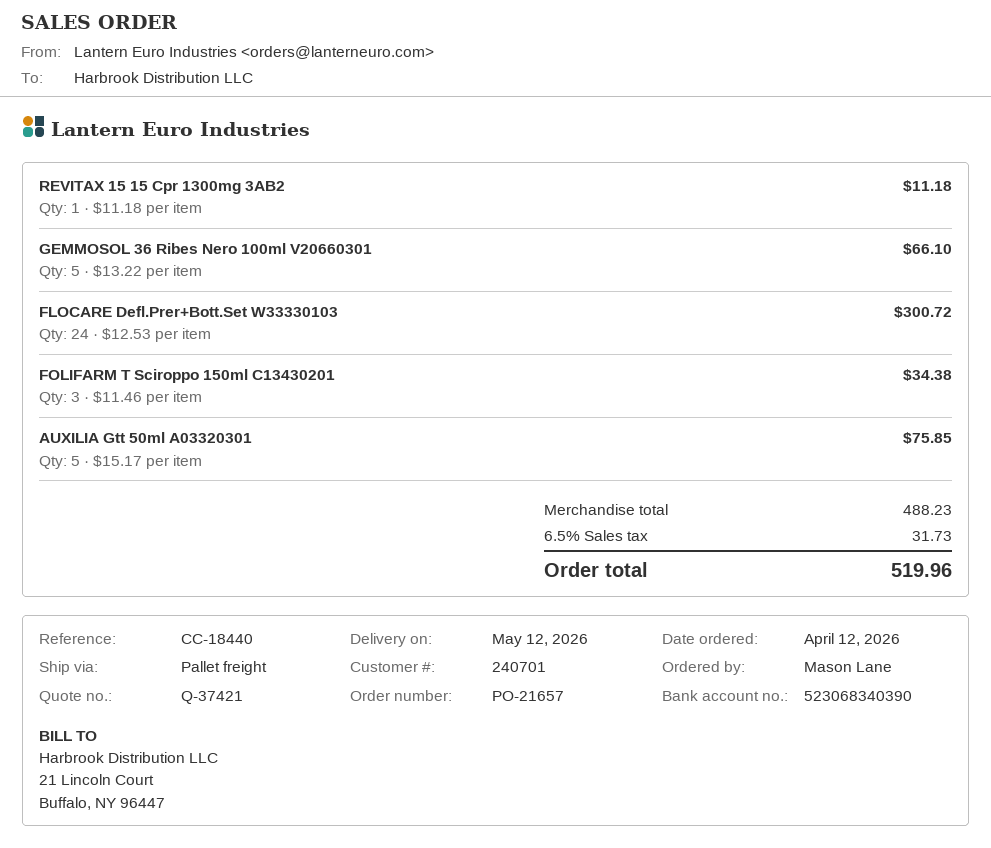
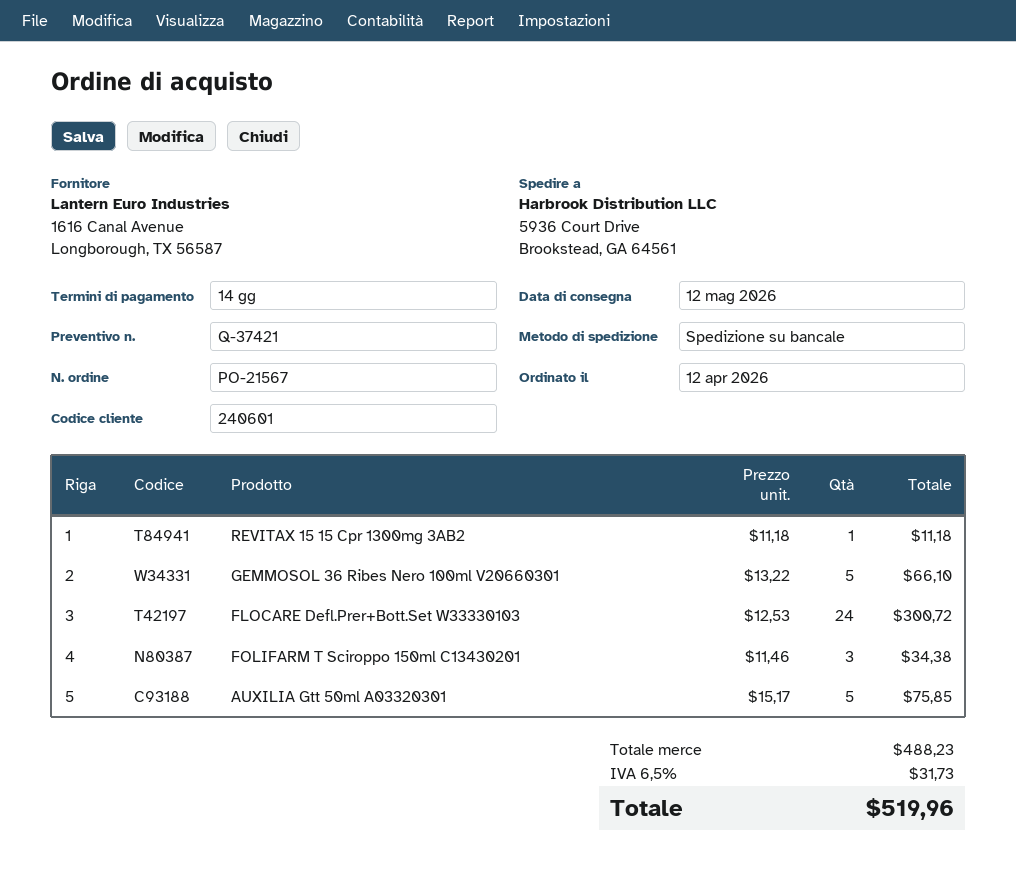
order number: PO-21657 -> PO-21567
customer number: 240701 -> 240601

